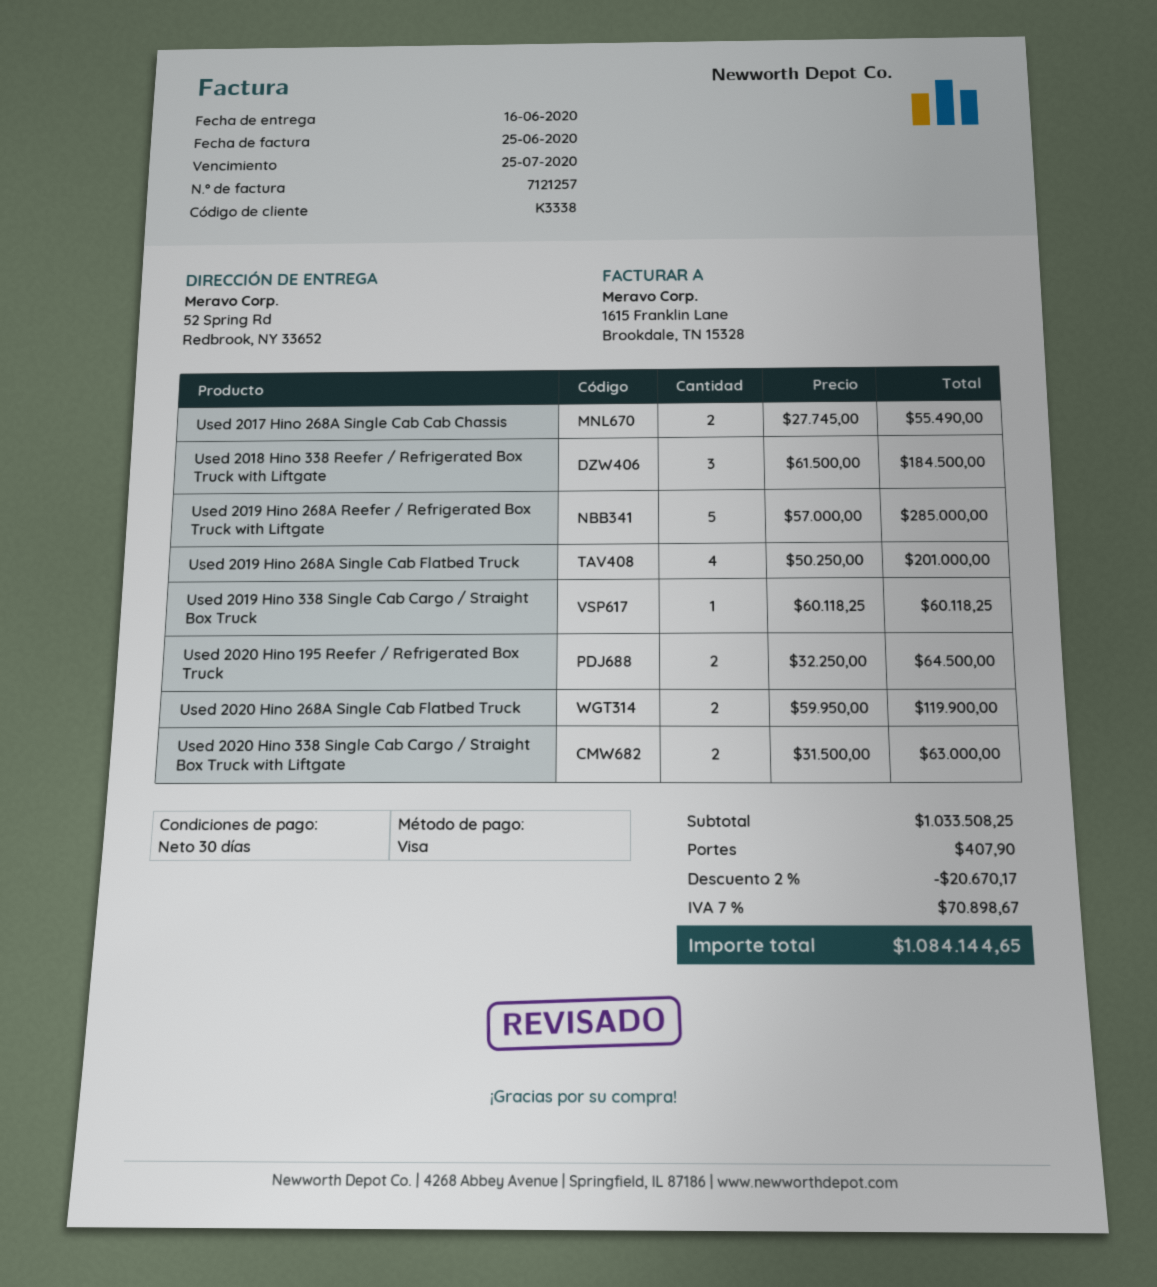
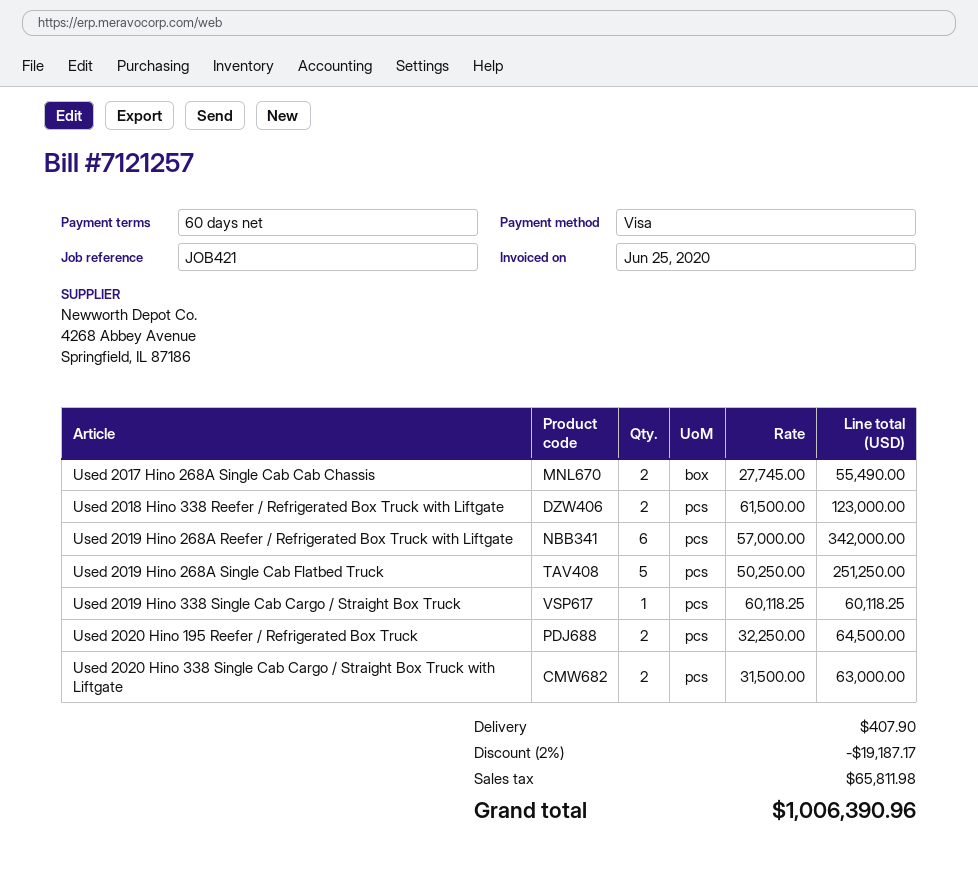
payment terms: 30 days -> 60 days
Used 2018 Hino 338 Reefer / Refrigerated Box Truck with Liftgate: 3 x 61500.00 = 184500.00 -> 2 x 61500.00 = 123000.00
Used 2019 Hino 268A Reefer / Refrigerated Box Truck with Liftgate: 5 x 57000.00 = 285000.00 -> 6 x 57000.00 = 342000.00
Used 2019 Hino 268A Single Cab Flatbed Truck: 4 x 50250.00 = 201000.00 -> 5 x 50250.00 = 251250.00
Used 2020 Hino 268A Single Cab Flatbed Truck: 2 x 59950.00 = 119900.00 -> none
discount: 2% = 20670.17 -> 2% = 19187.17
tax: 70898.67 -> 65811.98
total: 1084144.65 -> 1006390.96

